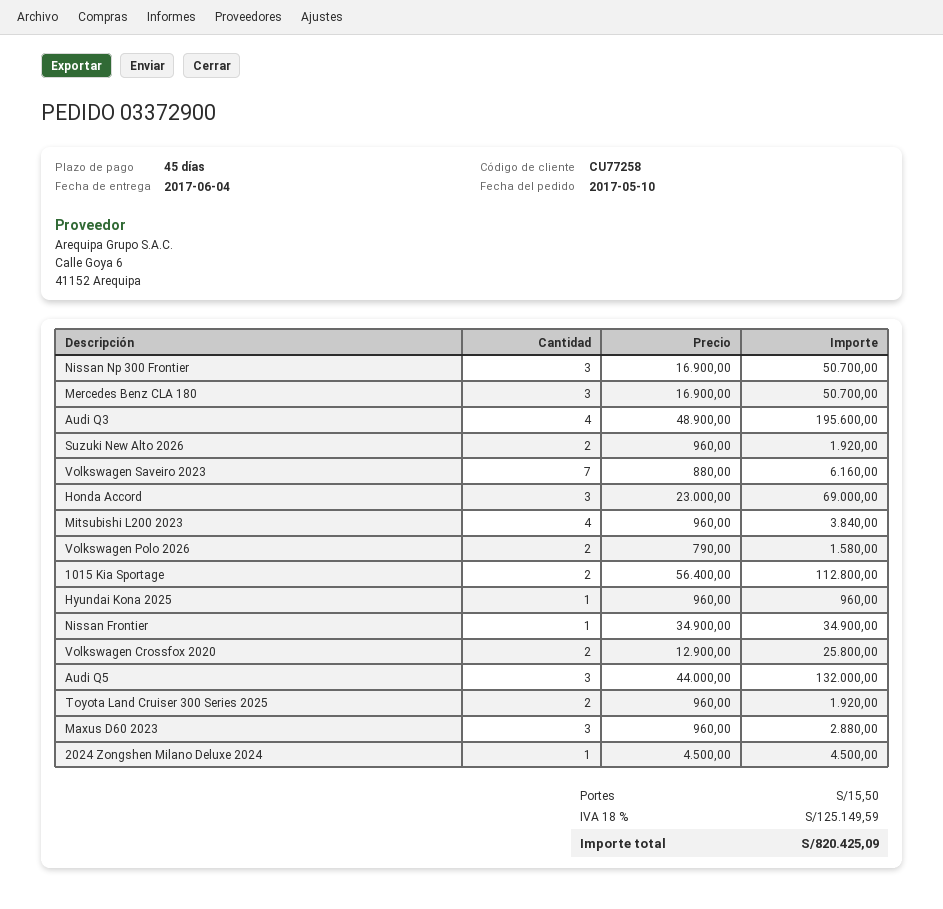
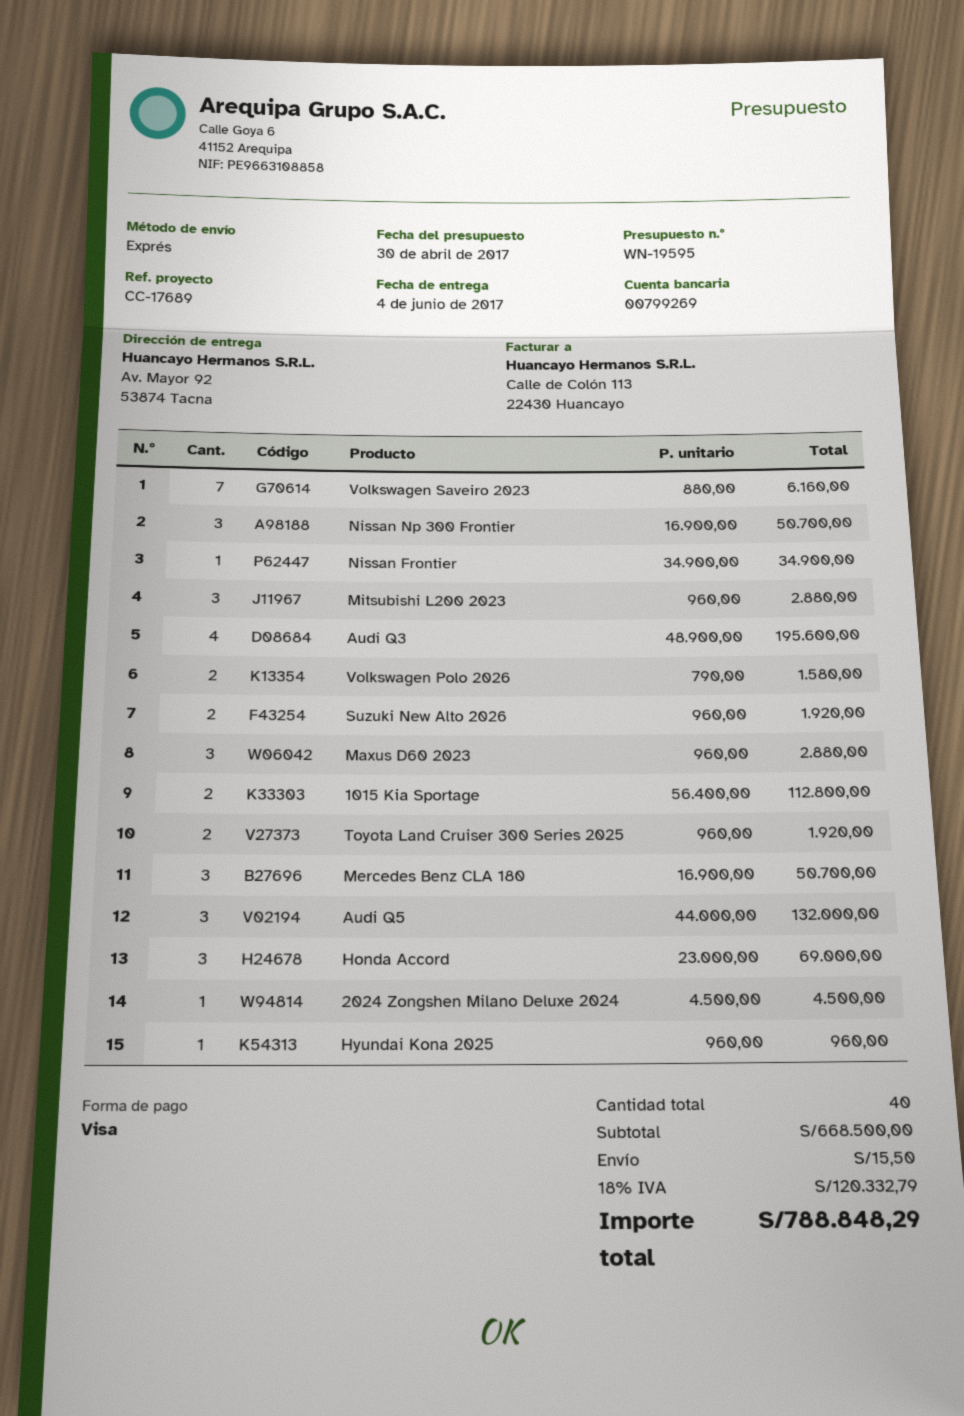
Mitsubishi L200 2023: 4 x 960.00 = 3840.00 -> 3 x 960.00 = 2880.00
Volkswagen Crossfox 2020: 2 x 12900.00 = 25800.00 -> none
tax: 18% = 125149.59 -> 18% = 120332.79
total: 820425.09 -> 788848.29

